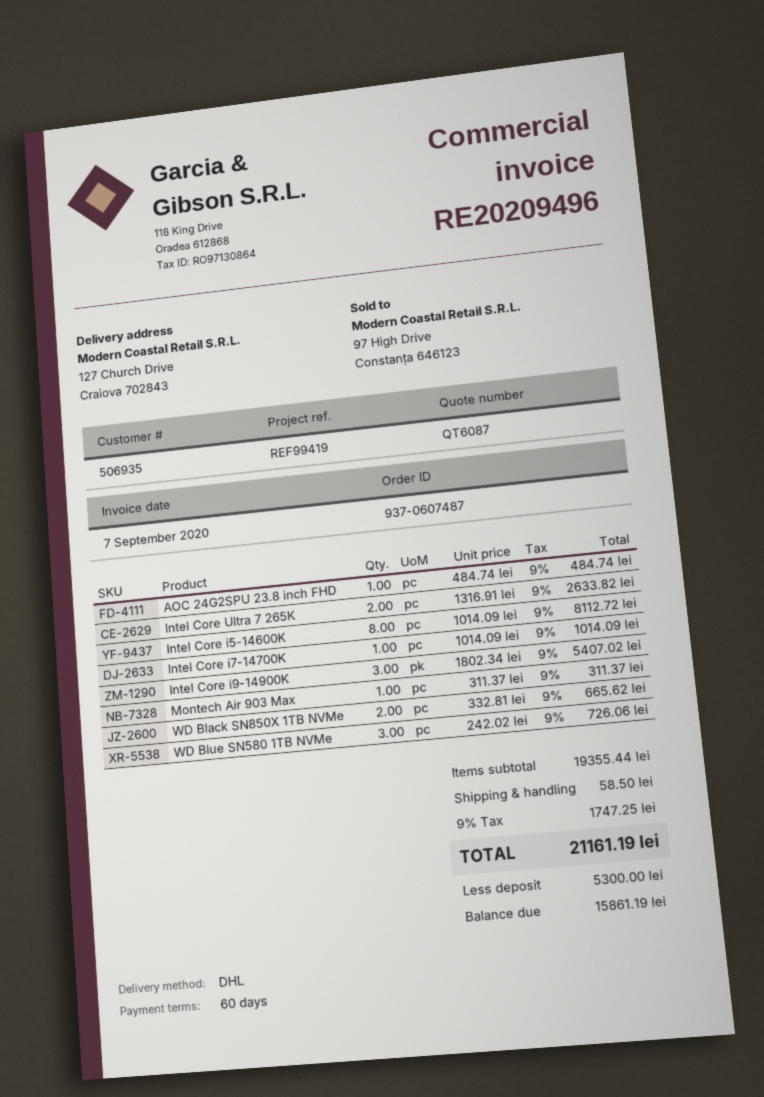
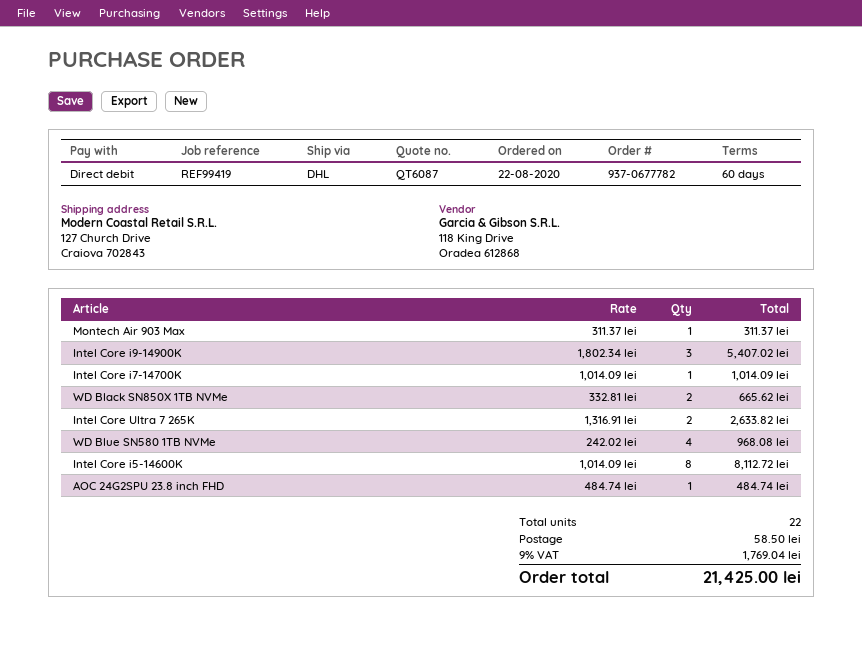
order number: 937-0607487 -> 937-0677782
WD Blue SN580 1TB NVMe: 3 x 242.02 = 726.06 -> 4 x 242.02 = 968.08
tax: 9% = 1747.25 -> 9% = 1769.04
total: 21161.19 -> 21425.00

